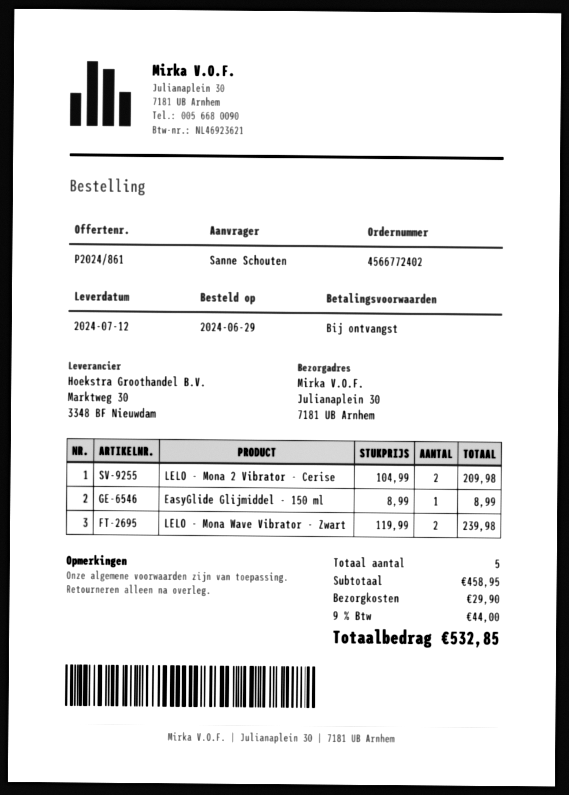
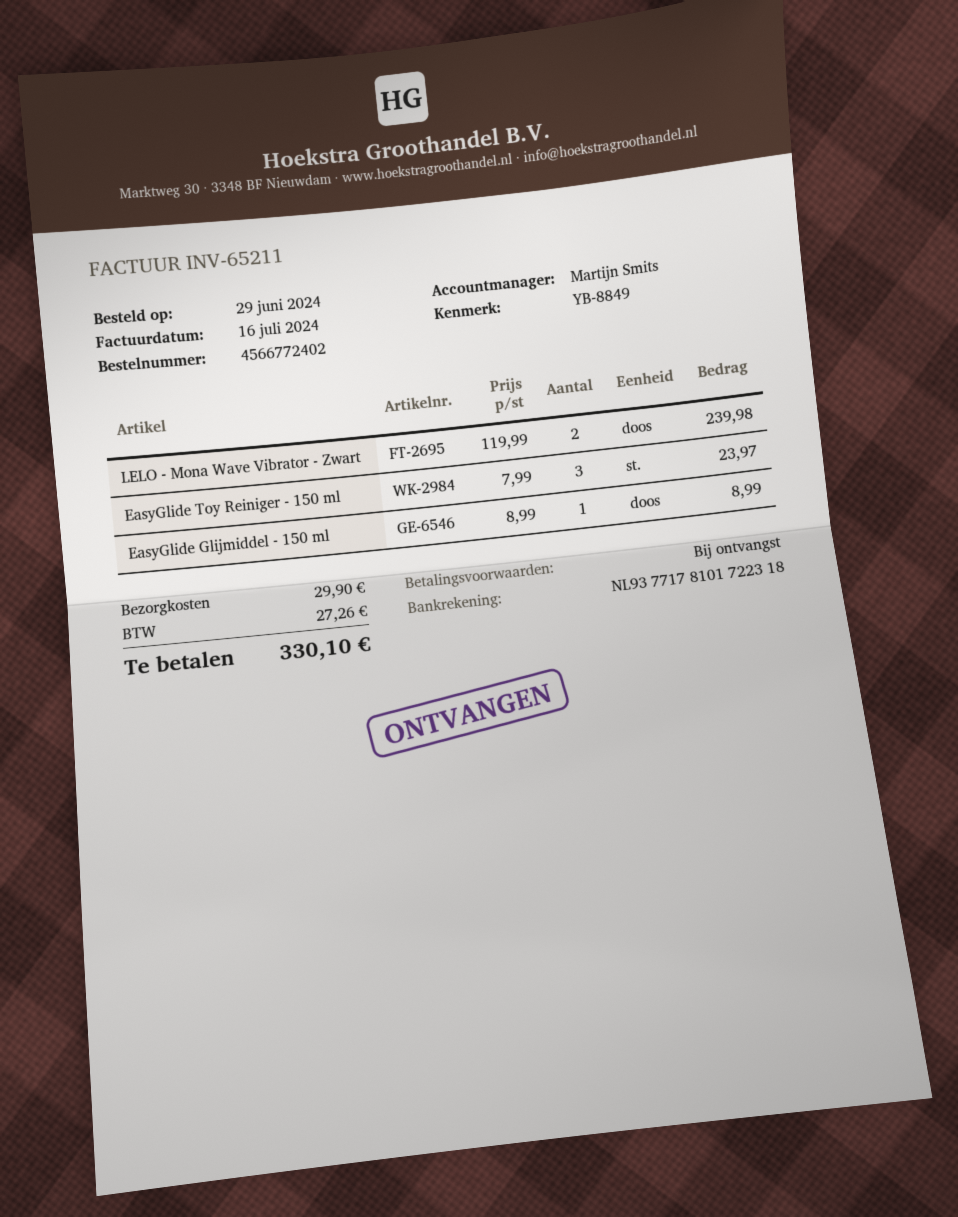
LELO - Mona 2 Vibrator - Cerise: 2 x 104.99 = 209.98 -> none
EasyGlide Toy Reiniger - 150 ml: none -> 3 x 7.99 = 23.97
tax: 44.00 -> 27.26
total: 532.85 -> 330.10

